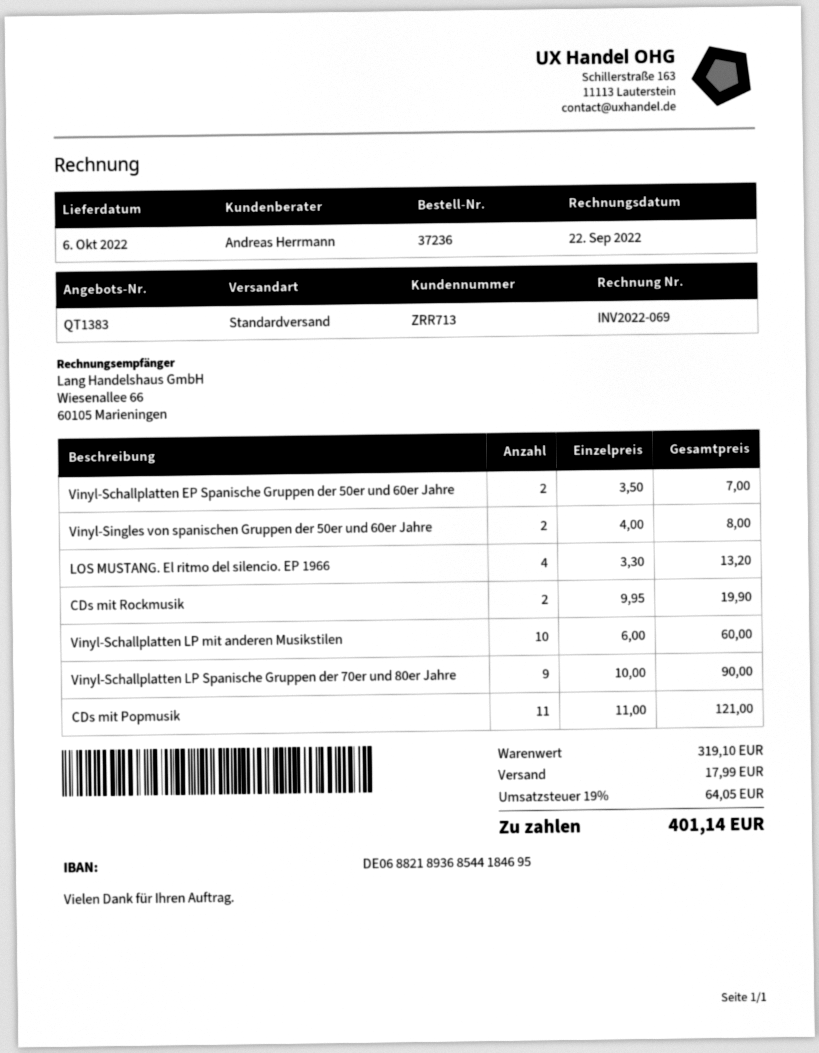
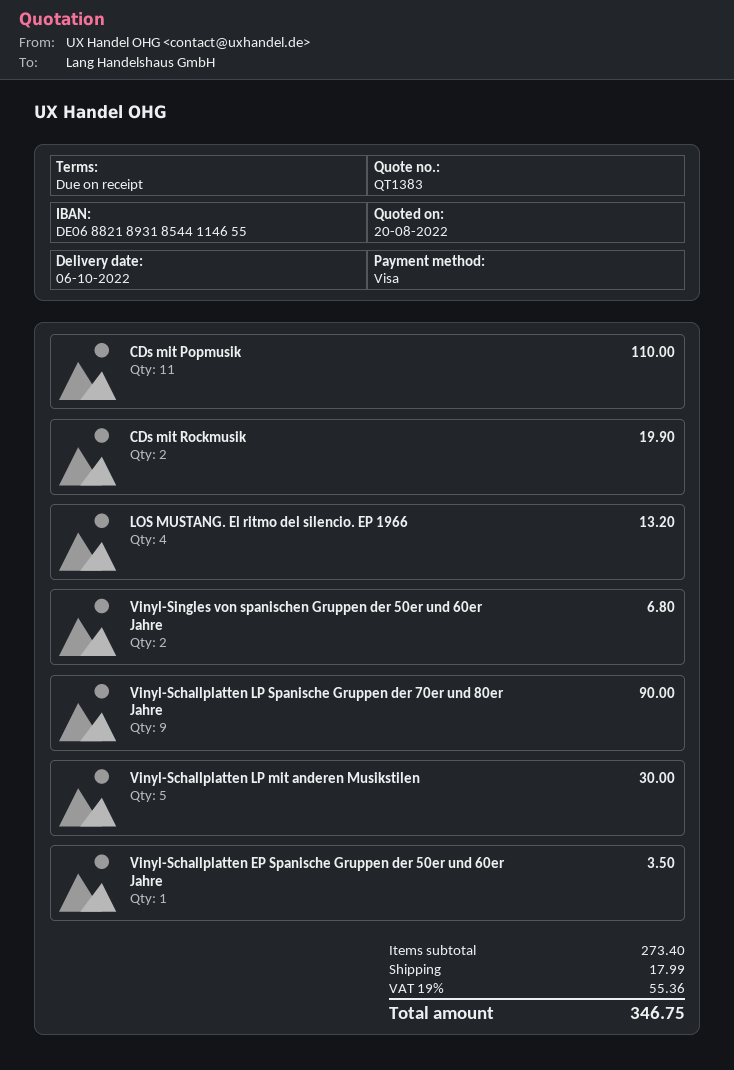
bank account: DE06882189368544184695 -> DE06882189318544114655
Vinyl-Schallplatten EP Spanische Gruppen der 50er und 60er Jahre: 2 for 7.00 -> 1 for 3.50
Vinyl-Singles von spanischen Gruppen der 50er und 60er Jahre: 2 for 8.00 -> 2 for 6.80
Vinyl-Schallplatten LP mit anderen Musikstilen: 10 for 60.00 -> 5 for 30.00
CDs mit Popmusik: 11 for 121.00 -> 11 for 110.00
subtotal: 319.10 -> 273.40
tax: 19% = 64.05 -> 19% = 55.36
total: 401.14 -> 346.75

